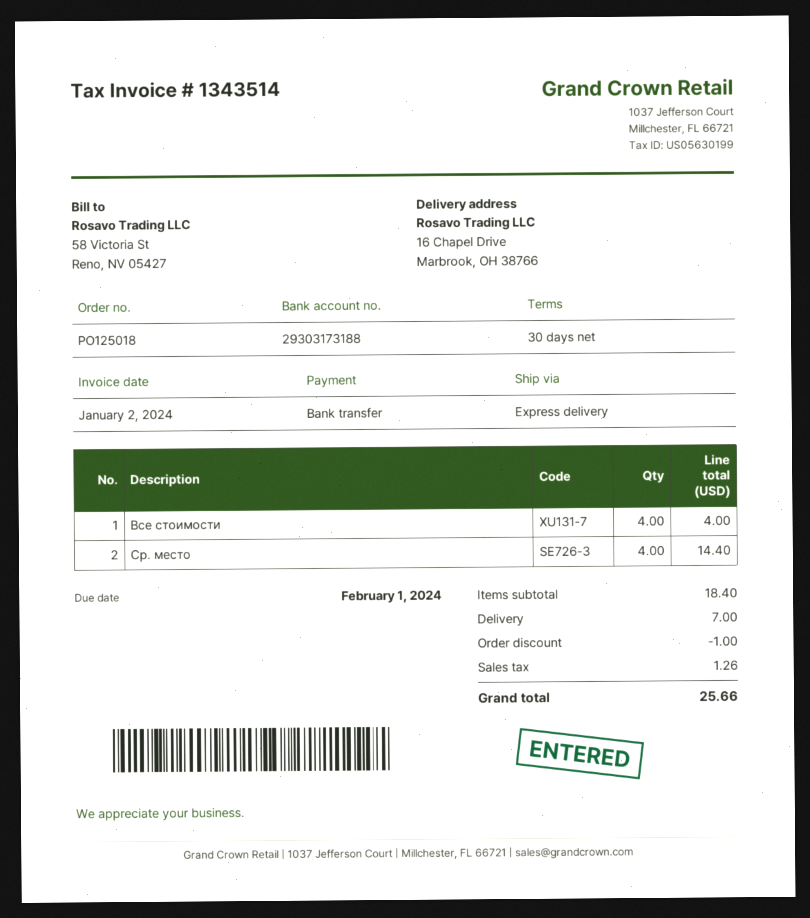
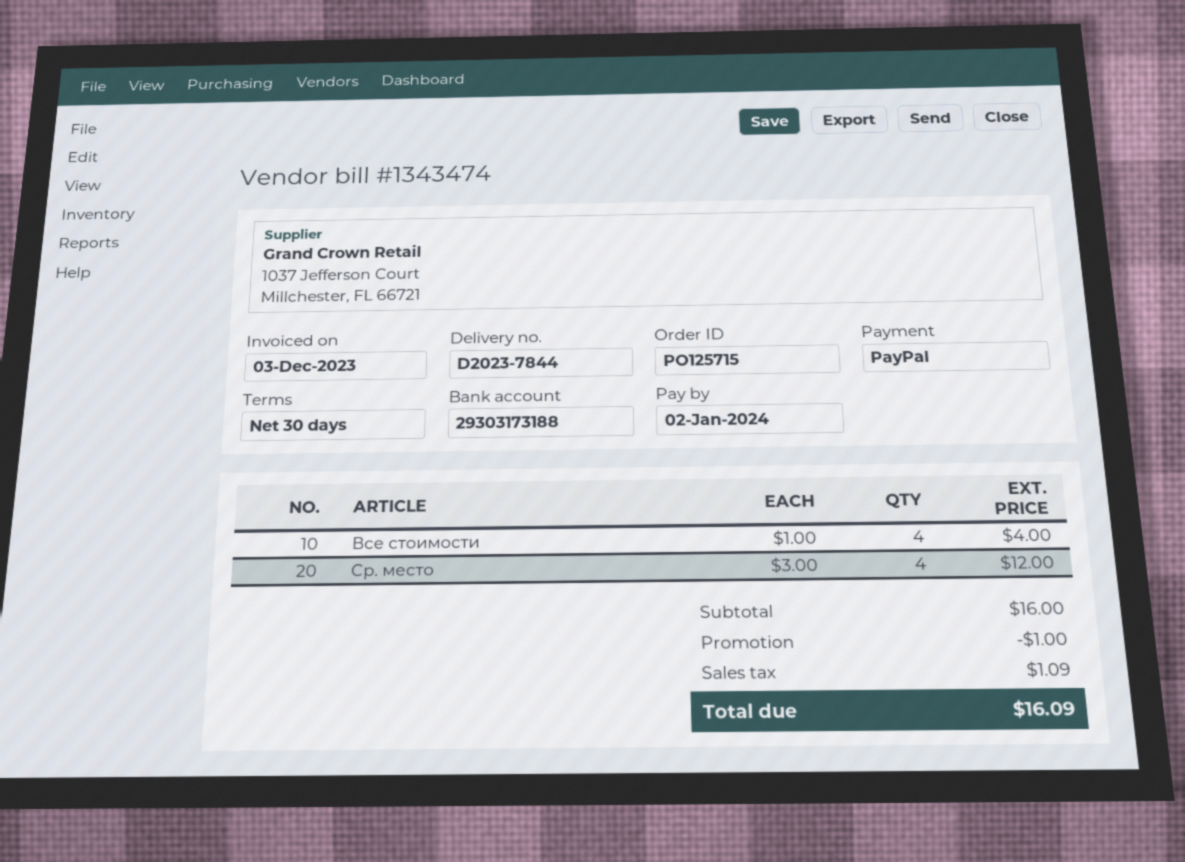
order number: PO125018 -> PO125715
invoice number: 1343514 -> 1343474
invoice date: 2024-01-02 -> 2023-12-03
due date: 2024-02-01 -> 2024-01-02
payment method: bank transfer -> PayPal
Ср. место: 4 for 14.40 -> 4 for 12.00
subtotal: 18.40 -> 16.00
shipping: 7.00 -> none
tax: 1.26 -> 1.09
total: 25.66 -> 16.09

